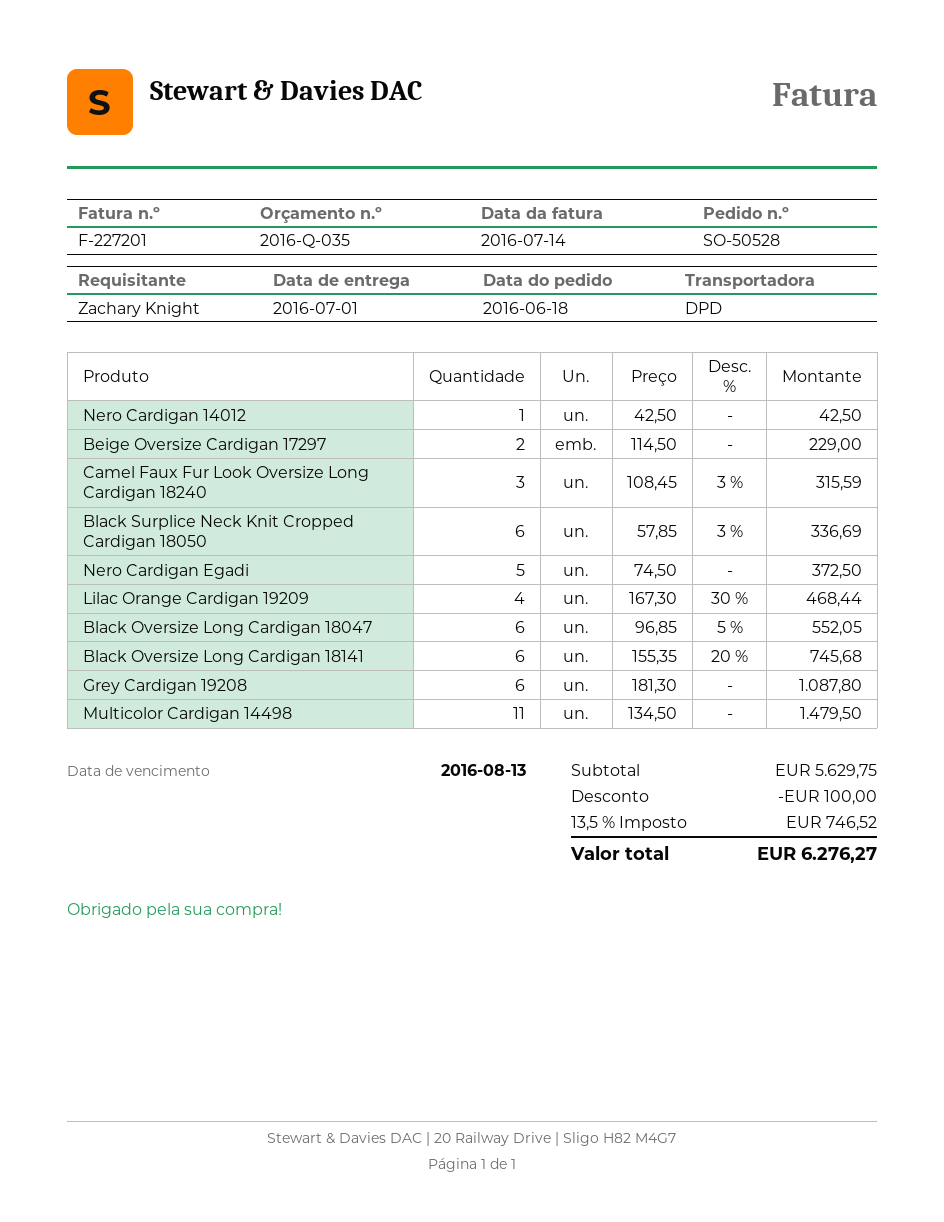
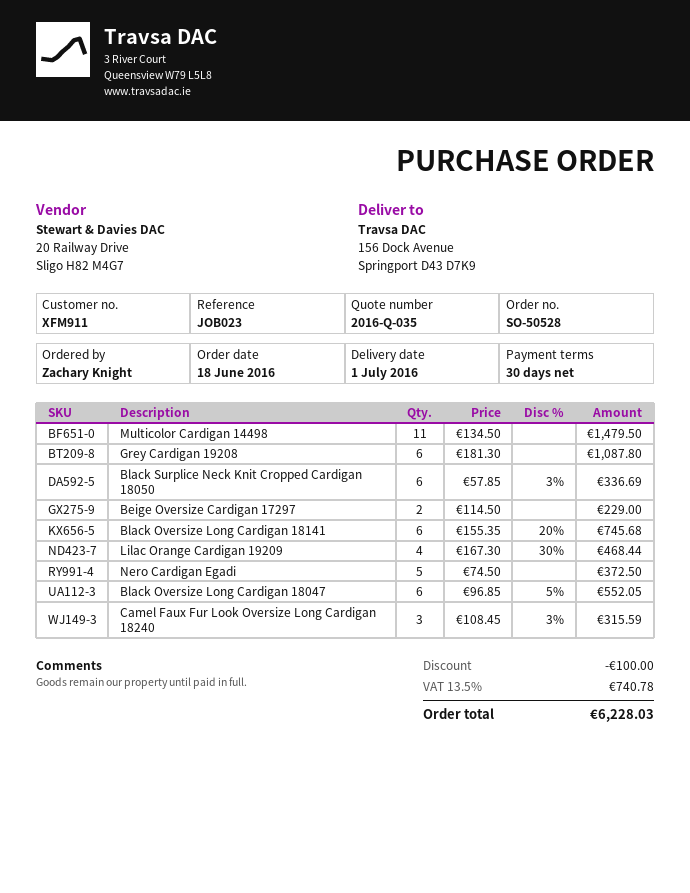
Nero Cardigan 14012: 1 x 42.50 = 42.50 -> none
tax: 13.5% = 746.52 -> 13.5% = 740.78
total: 6276.27 -> 6228.03

